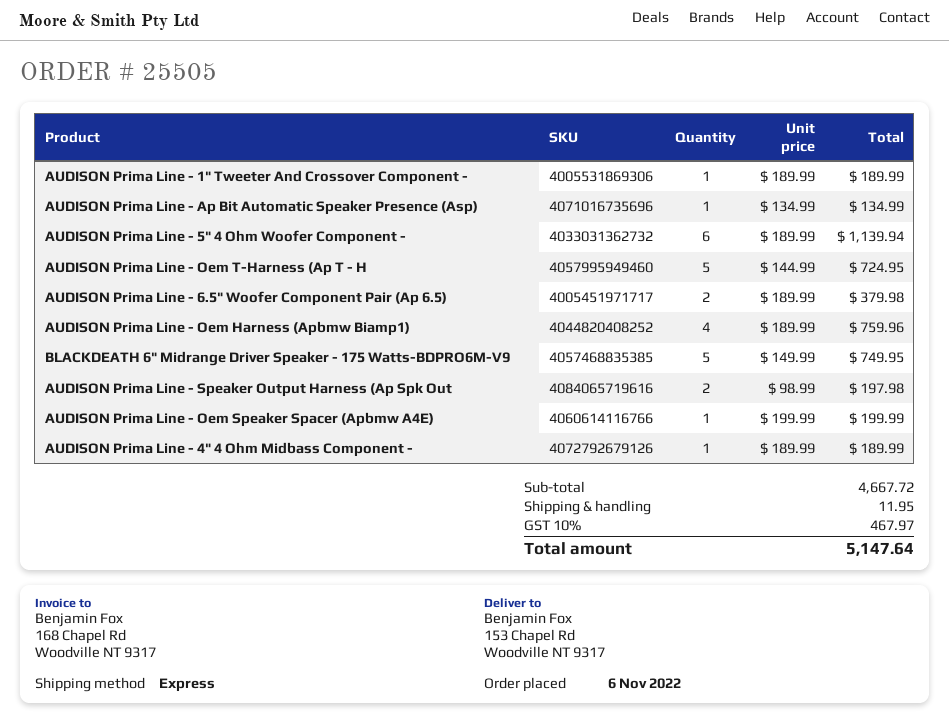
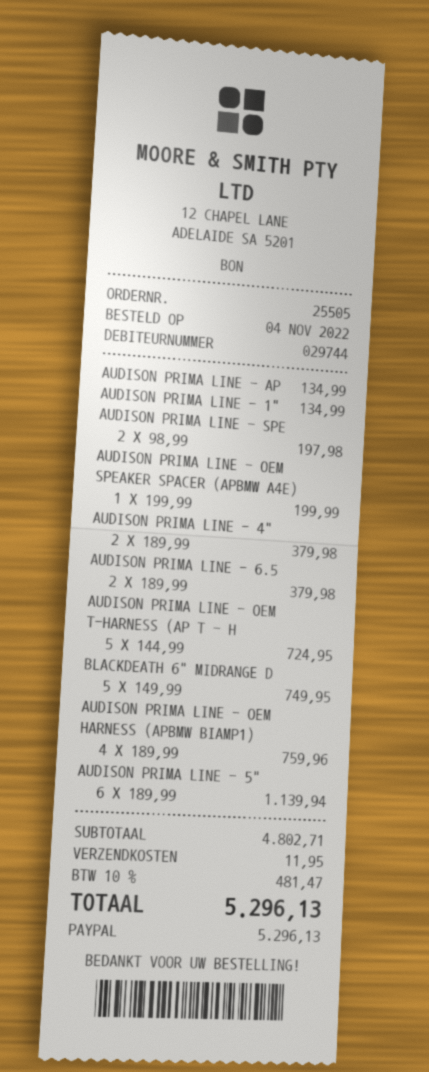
order date: 2022-11-06 -> 2022-11-04
AUDISON Prima Line - 1" Tweeter And Crossover Component -: 1 x 189.99 = 189.99 -> 1 x 134.99 = 134.99
AUDISON Prima Line - 4" 4 Ohm Midbass Component -: 1 x 189.99 = 189.99 -> 2 x 189.99 = 379.98
subtotal: 4667.72 -> 4802.71
tax: 10% = 467.97 -> 10% = 481.47
total: 5147.64 -> 5296.13

